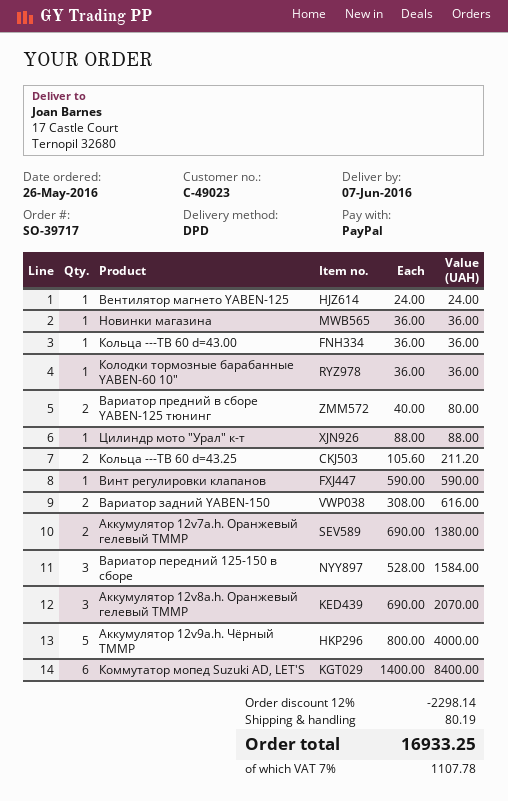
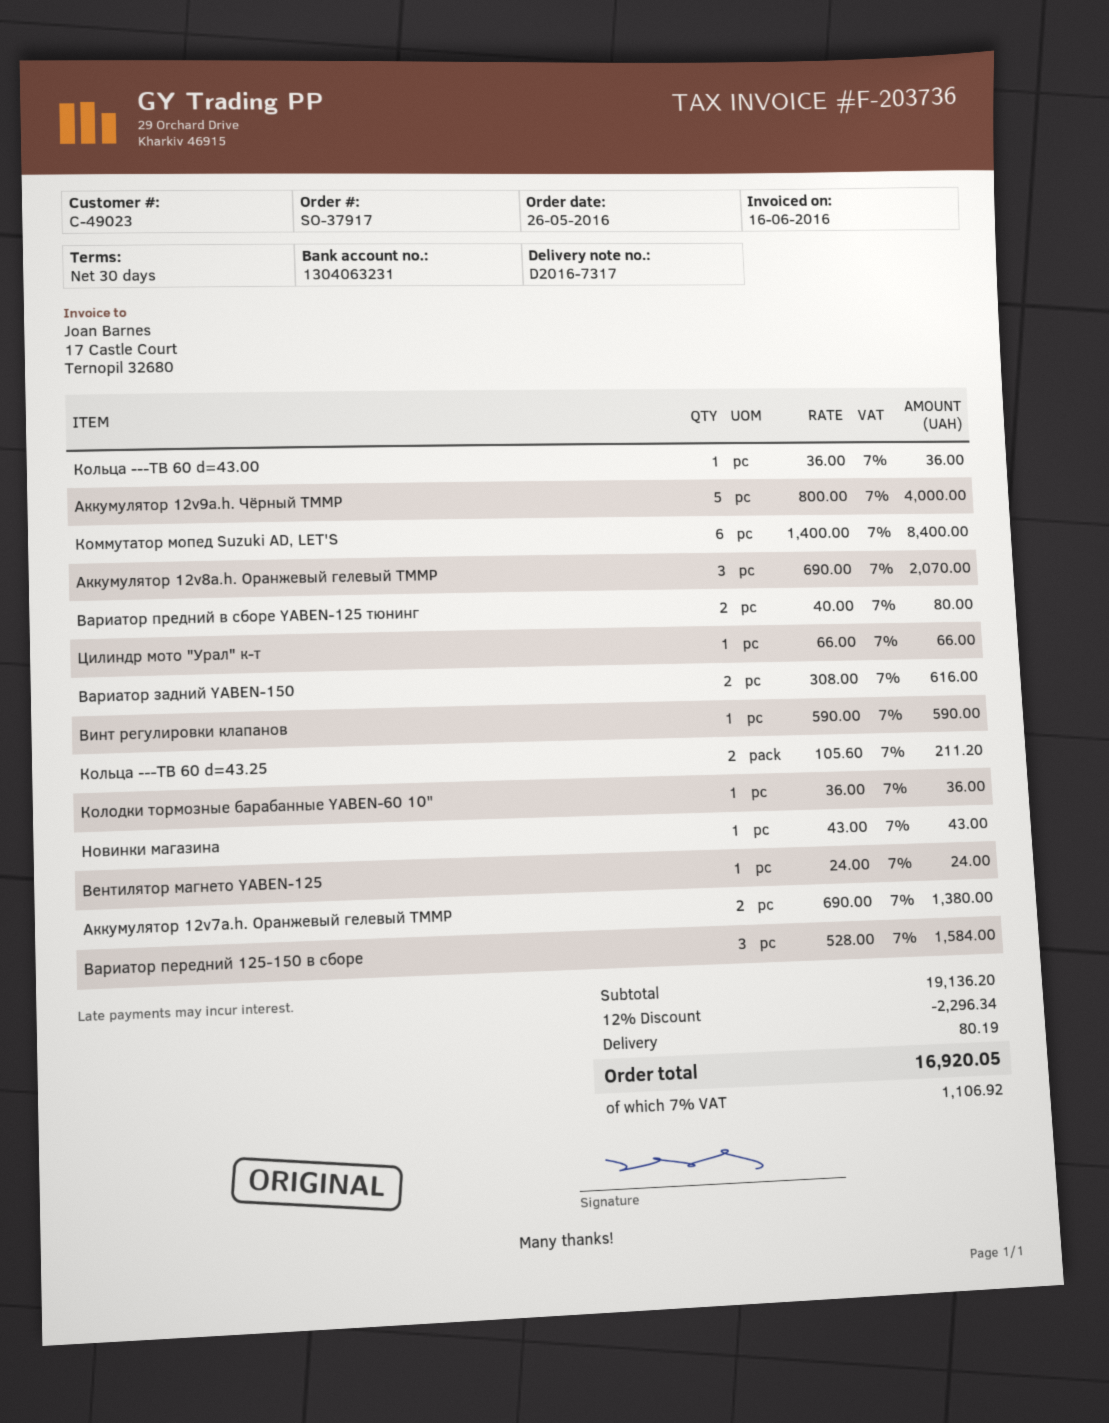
order number: SO-39717 -> SO-37917
Новинки магазина: 1 x 36.00 = 36.00 -> 1 x 43.00 = 43.00
Цилиндр мото "Урал" к-т: 1 x 88.00 = 88.00 -> 1 x 66.00 = 66.00
discount: 12% = 2298.14 -> 12% = 2296.34
tax: 7% = 1107.78 -> 7% = 1106.92
total: 16933.25 -> 16920.05

